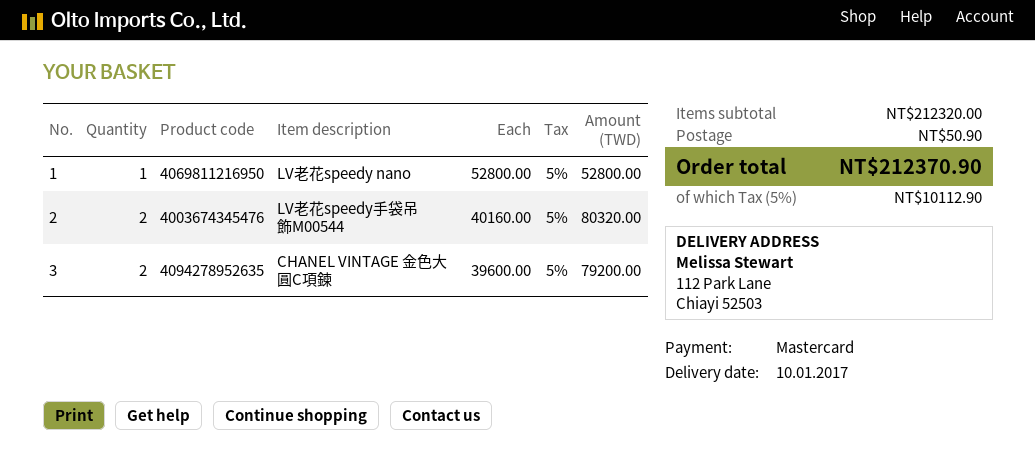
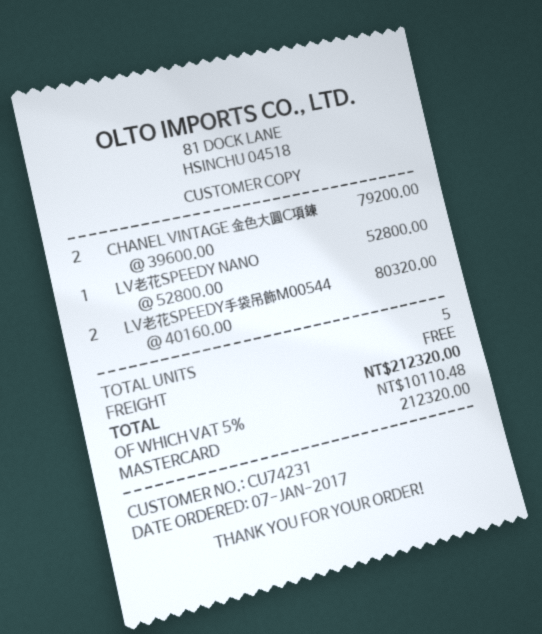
shipping: 50.90 -> 0.00
tax: 5% = 10112.90 -> 5% = 10110.48
total: 212370.90 -> 212320.00

